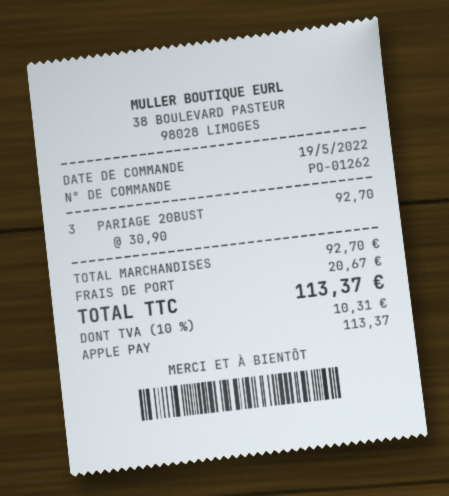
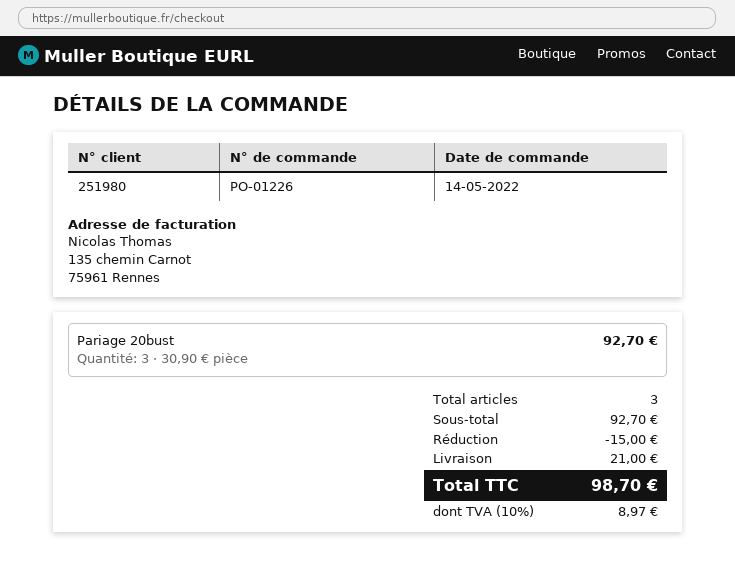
order number: PO-01262 -> PO-01226
order date: 2022-05-19 -> 2022-05-14
discount: none -> 15.00
shipping: 20.67 -> 21.00
tax: 10% = 10.31 -> 10% = 8.97
total: 113.37 -> 98.70

